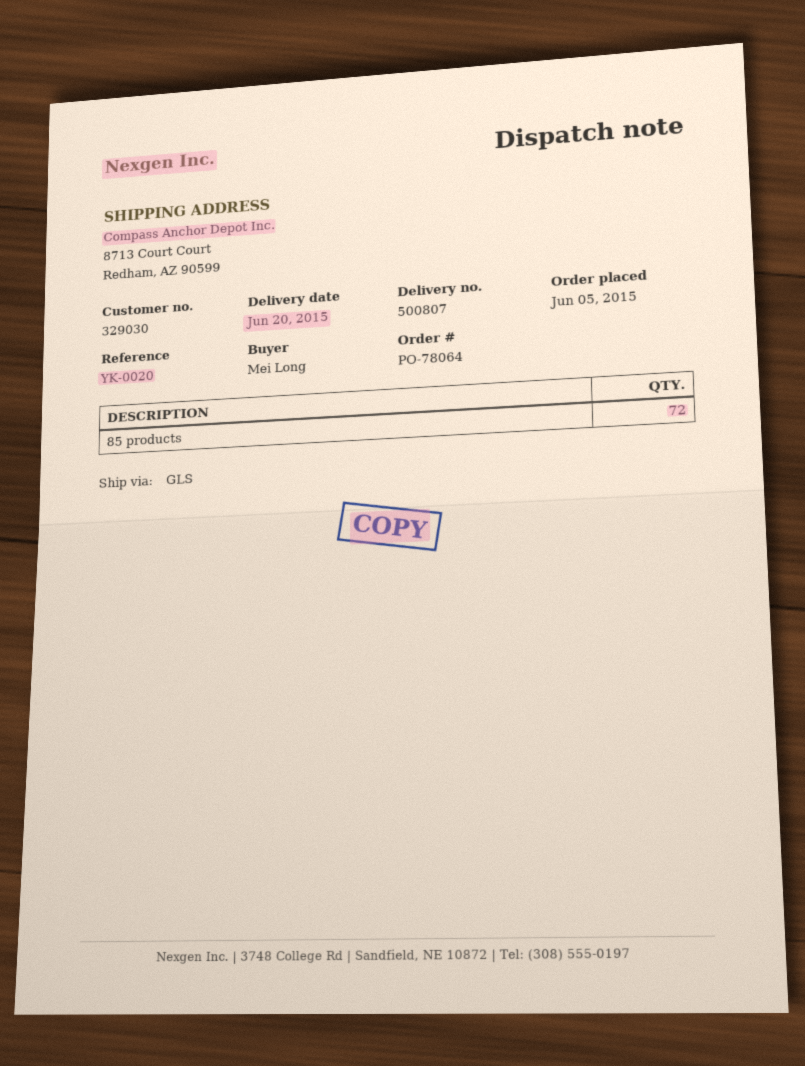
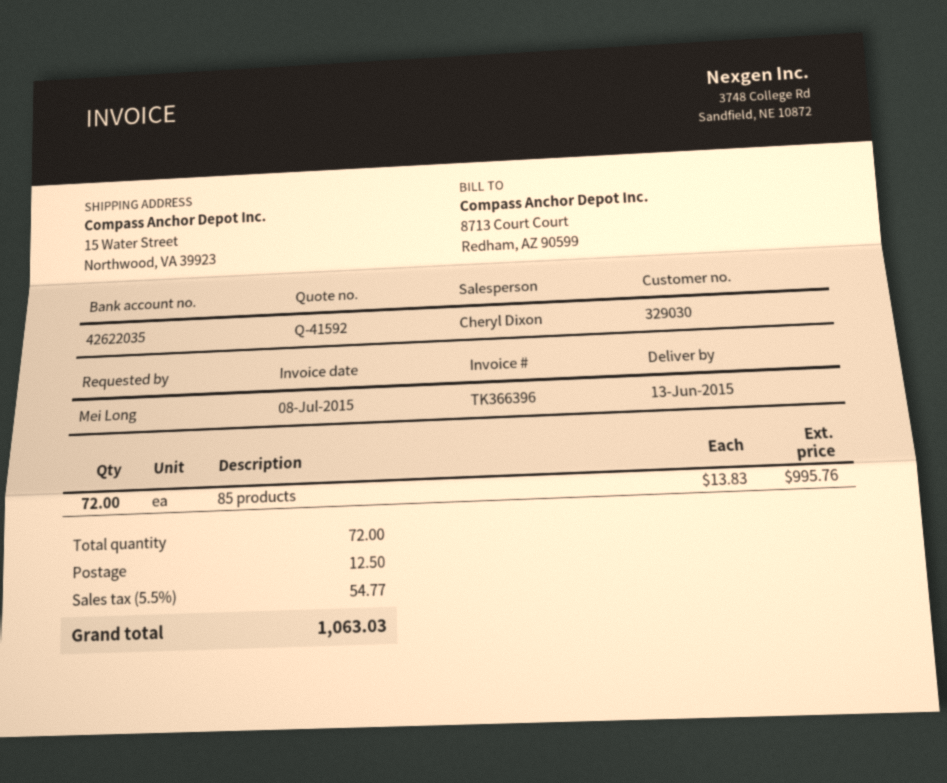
delivery date: 2015-06-20 -> 2015-06-13
ship to: 8713 Court Court, Redham, AZ 90599 -> 15 Water Street, Northwood, VA 39923

